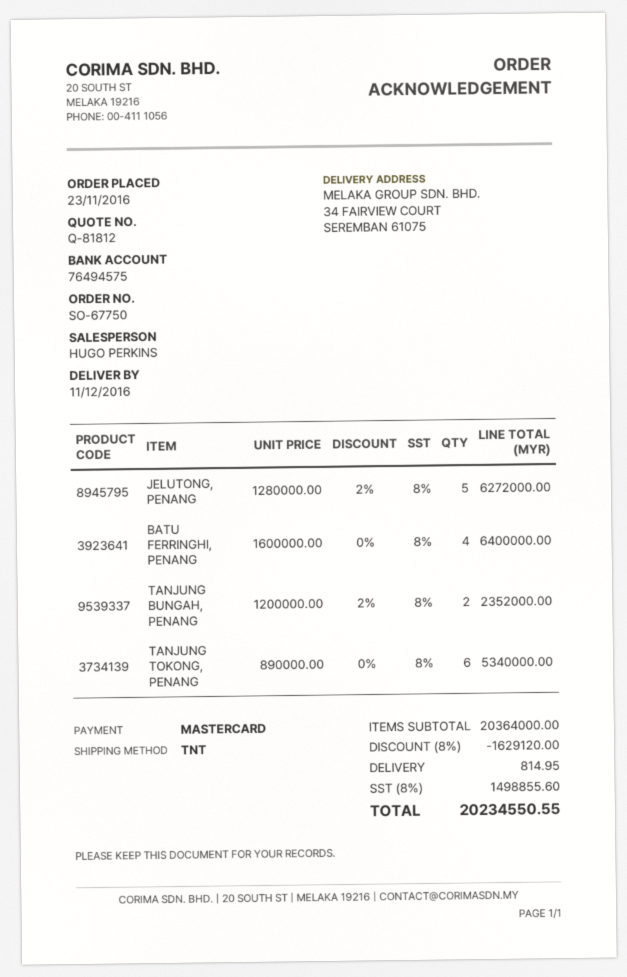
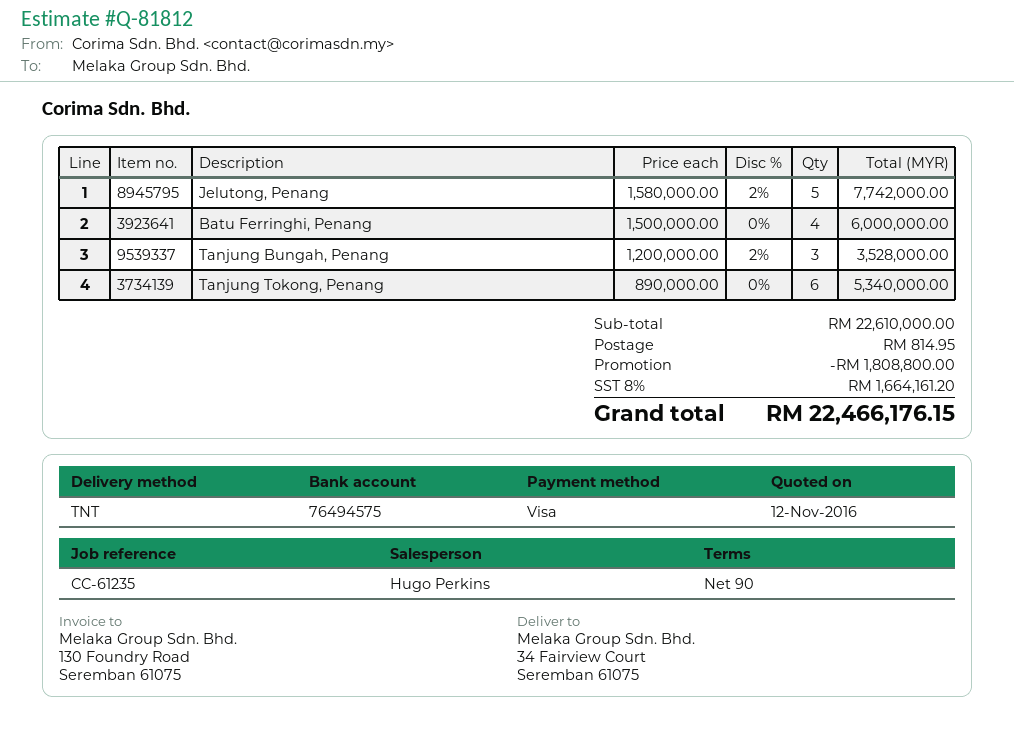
payment method: Mastercard -> Visa
JELUTONG, PENANG: 5 x 1280000.00 - 2% = 6272000.00 -> 5 x 1580000.00 - 2% = 7742000.00
BATU FERRINGHI, PENANG: 4 x 1600000.00 = 6400000.00 -> 4 x 1500000.00 = 6000000.00
TANJUNG BUNGAH, PENANG: 2 x 1200000.00 - 2% = 2352000.00 -> 3 x 1200000.00 - 2% = 3528000.00
subtotal: 20364000.00 -> 22610000.00
discount: 1629120.00 -> 1808800.00
tax: 8% = 1498855.60 -> 8% = 1664161.20
total: 20234550.55 -> 22466176.15

